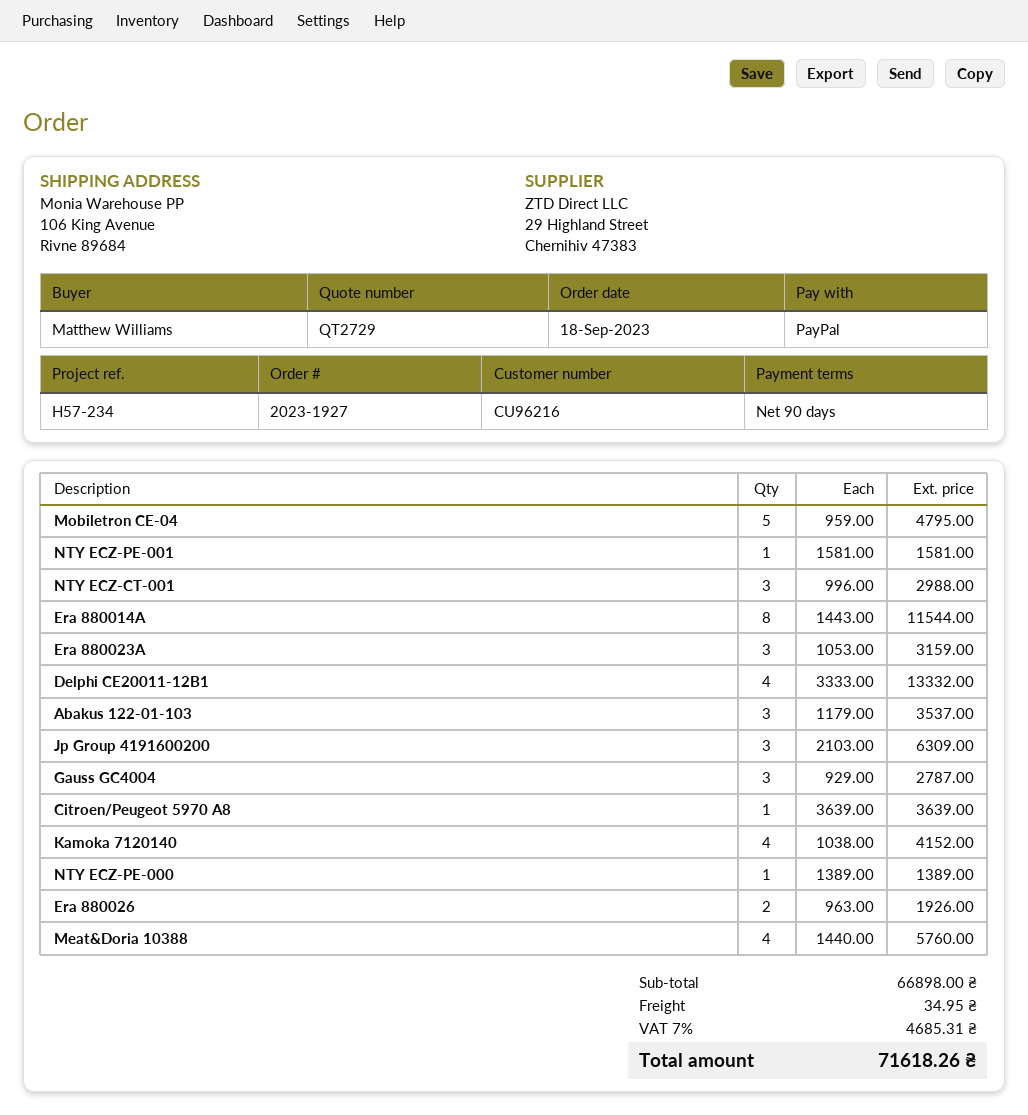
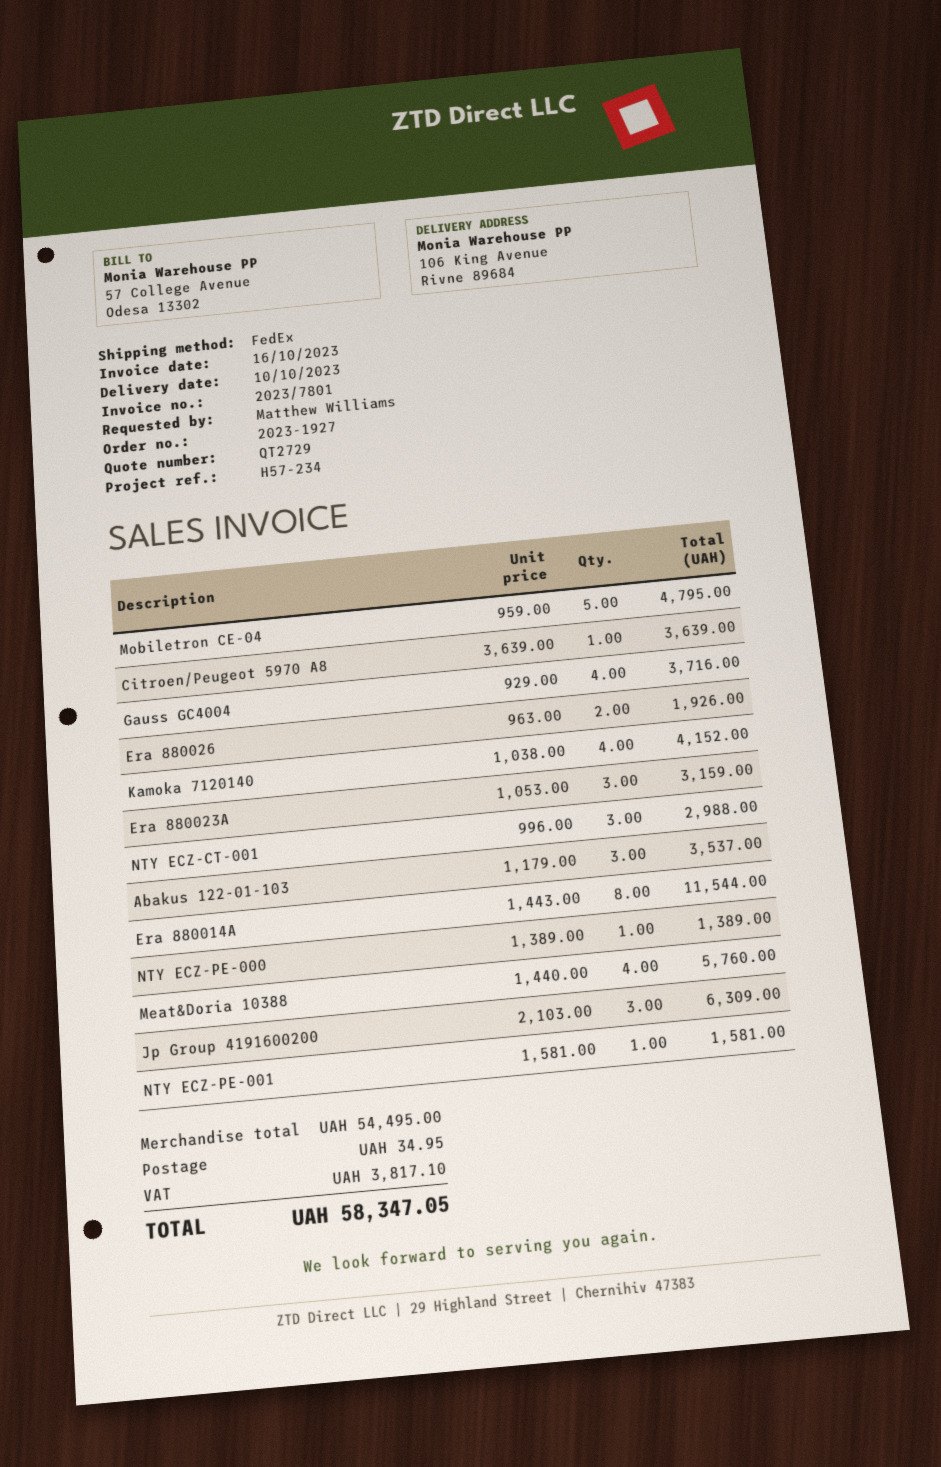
Delphi CE20011-12B1: 4 x 3333.00 = 13332.00 -> none
Gauss GC4004: 3 x 929.00 = 2787.00 -> 4 x 929.00 = 3716.00
subtotal: 66898.00 -> 54495.00
tax: 4685.31 -> 3817.10
total: 71618.26 -> 58347.05

